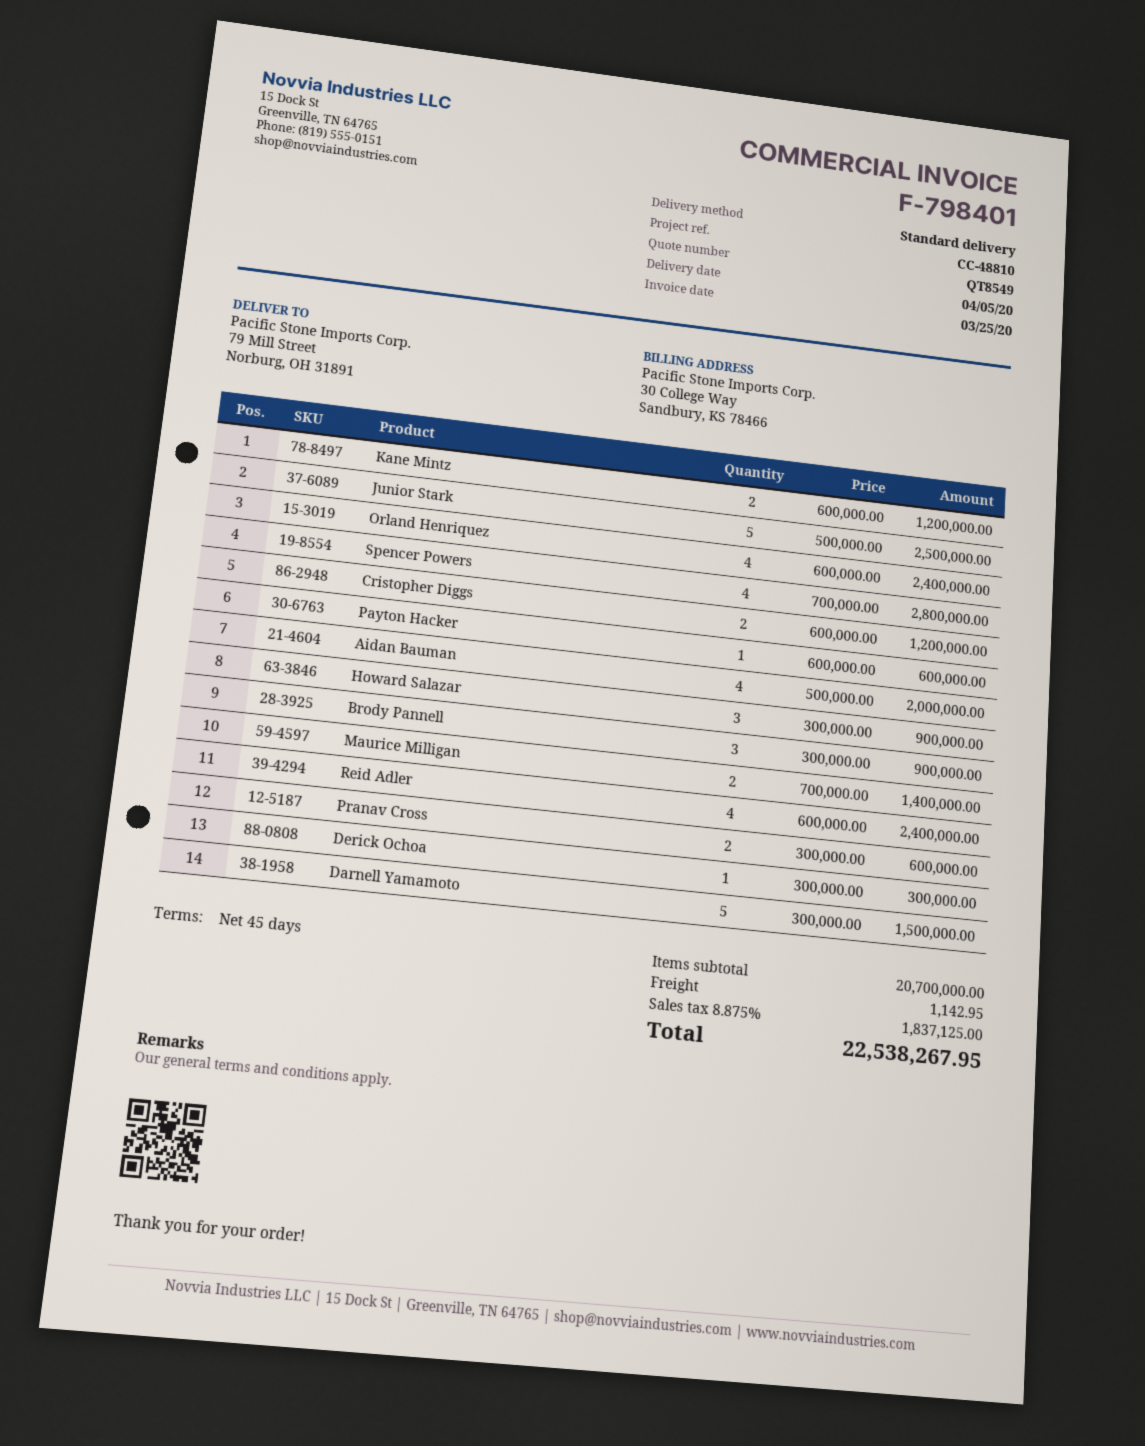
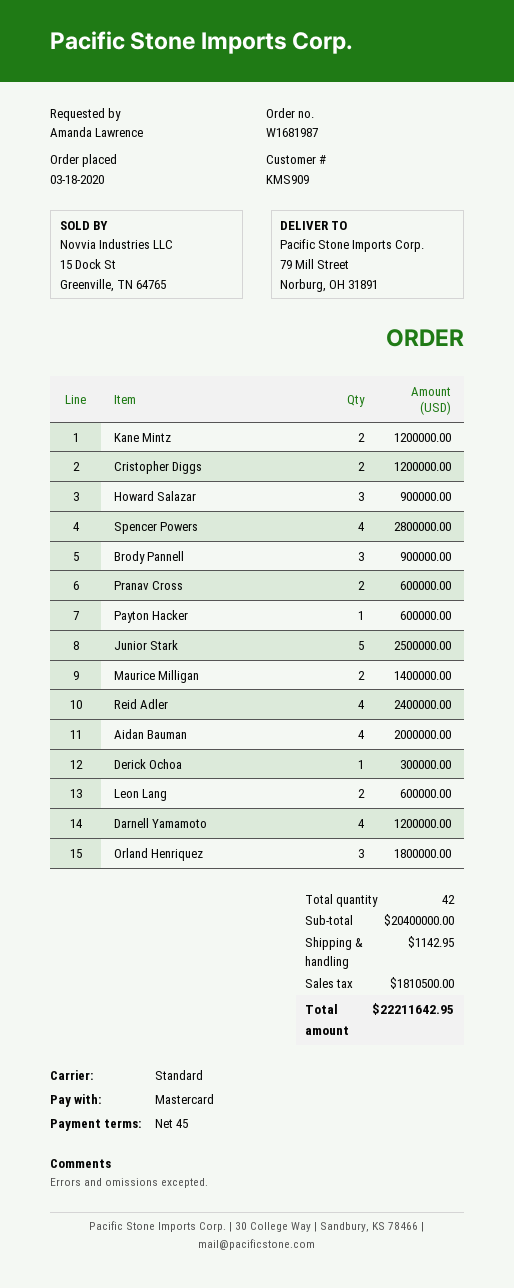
Orland Henriquez: 4 for 2400000.00 -> 3 for 1800000.00
Darnell Yamamoto: 5 for 1500000.00 -> 4 for 1200000.00
Leon Lang: none -> 2 for 600000.00
subtotal: 20700000.00 -> 20400000.00
tax: 1837125.00 -> 1810500.00
total: 22538267.95 -> 22211642.95

